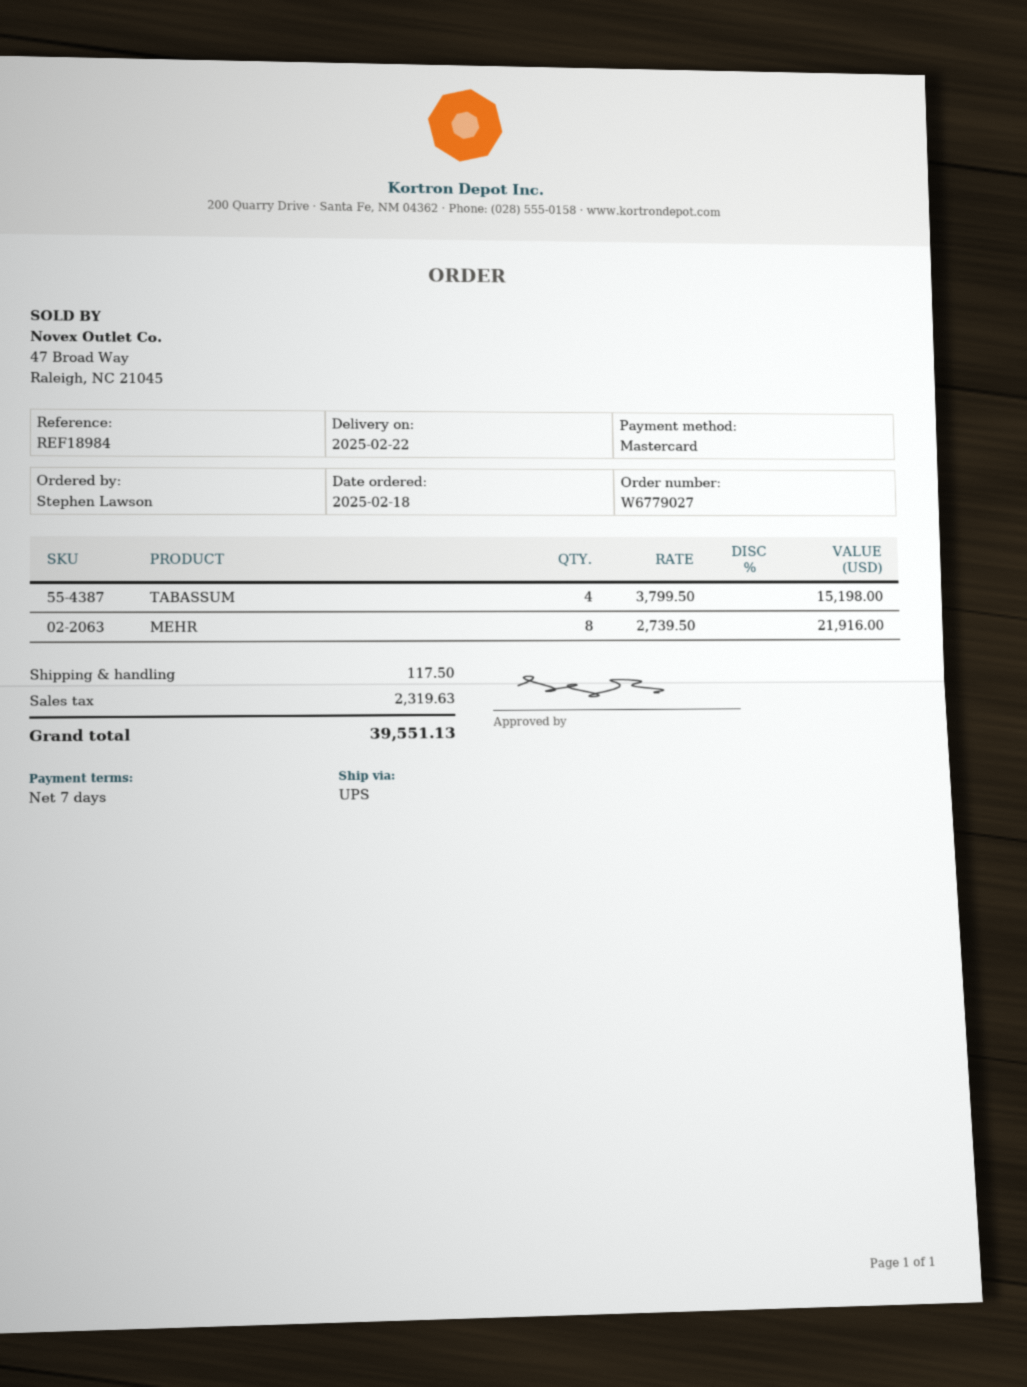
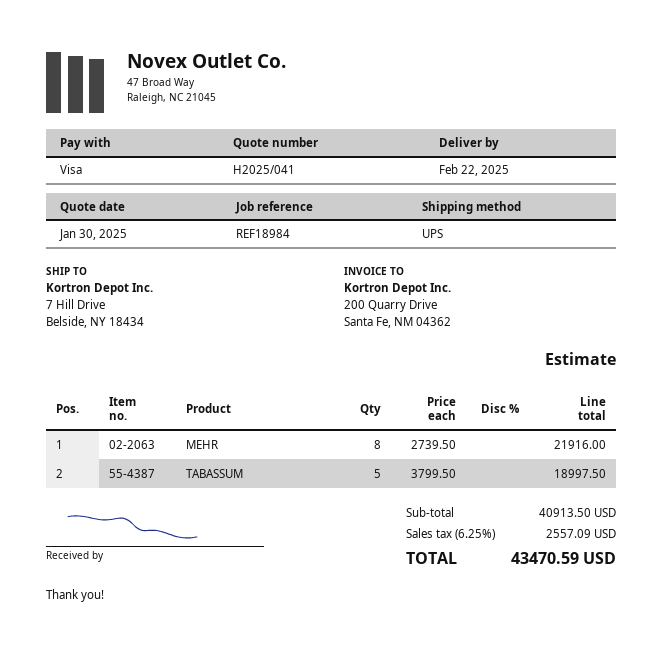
payment method: Mastercard -> Visa
TABASSUM: 4 x 3799.50 = 15198.00 -> 5 x 3799.50 = 18997.50
shipping: 117.50 -> none
tax: 2319.63 -> 2557.09
total: 39551.13 -> 43470.59

